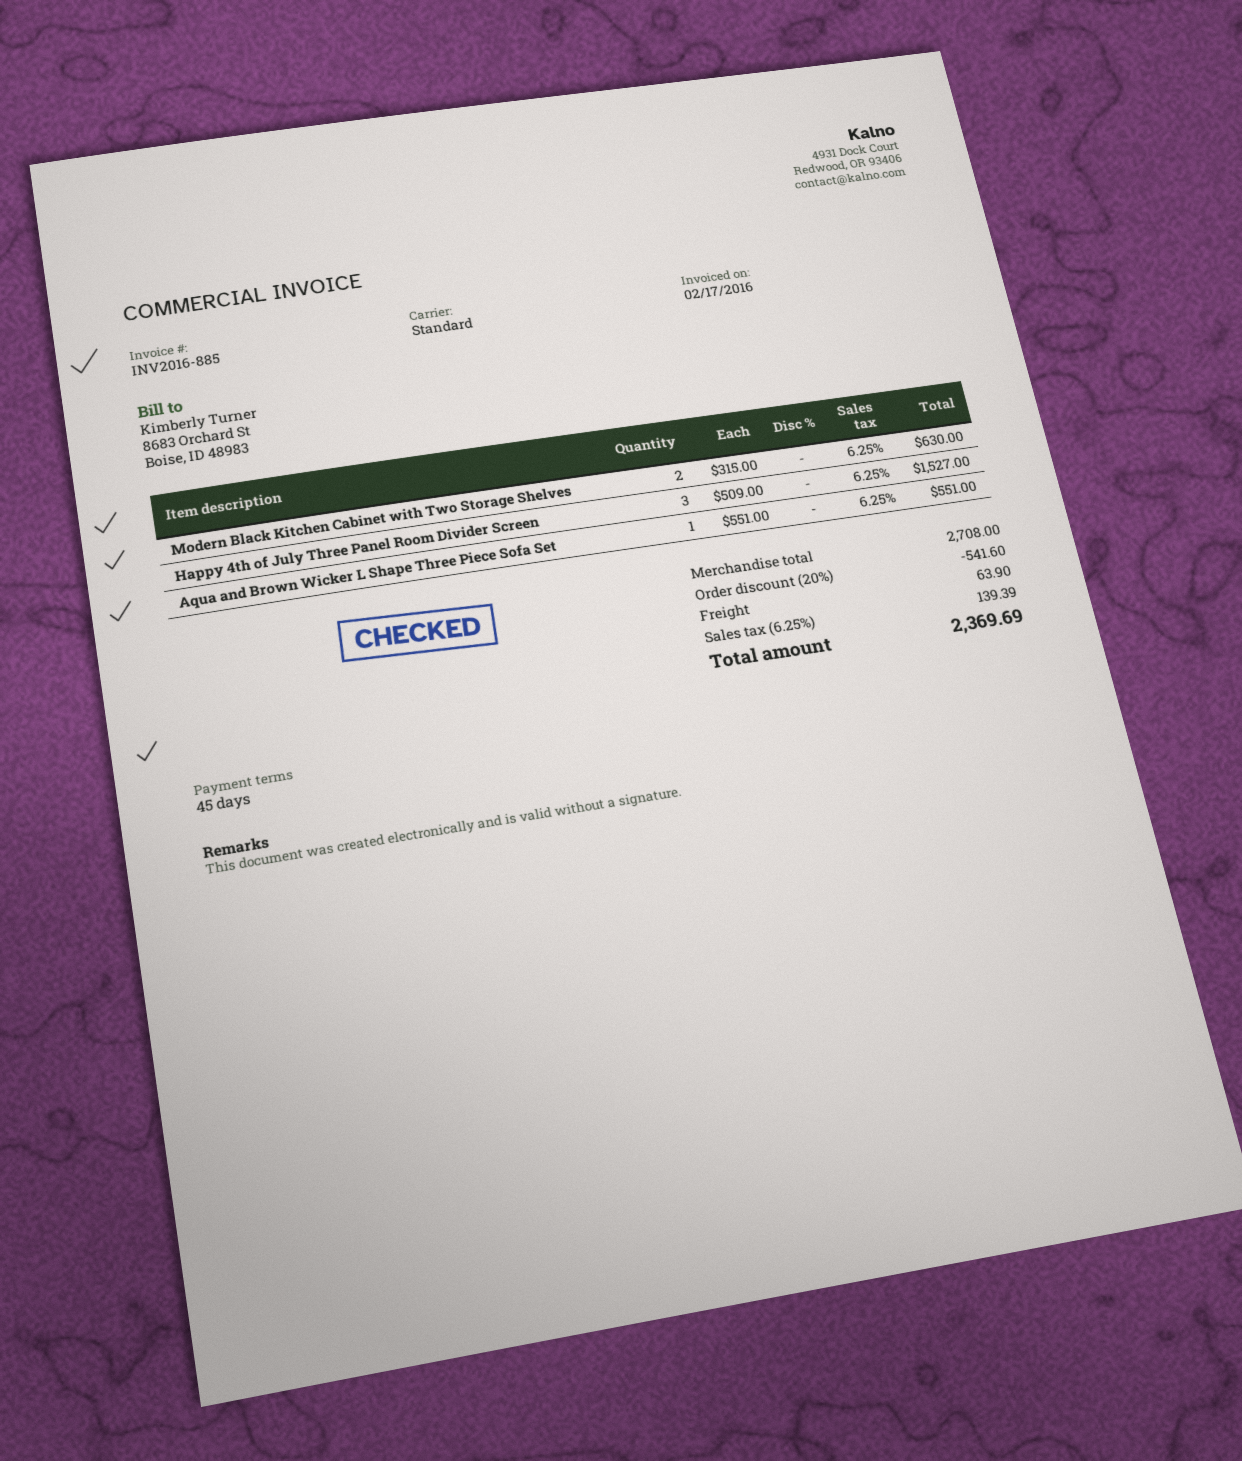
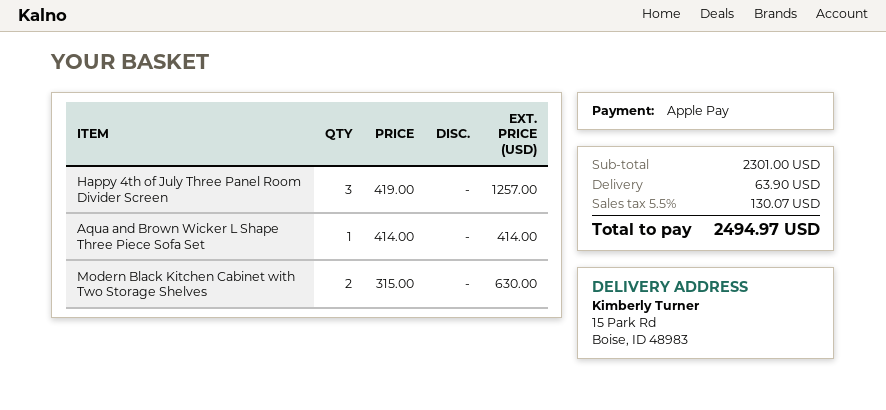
Happy 4th of July Three Panel Room Divider Screen: 3 x 509.00 = 1527.00 -> 3 x 419.00 = 1257.00
Aqua and Brown Wicker L Shape Three Piece Sofa Set: 1 x 551.00 = 551.00 -> 1 x 414.00 = 414.00
subtotal: 2708.00 -> 2301.00
discount: 20% = 541.60 -> none
tax: 6.25% = 139.39 -> 5.5% = 130.07
total: 2369.69 -> 2494.97

